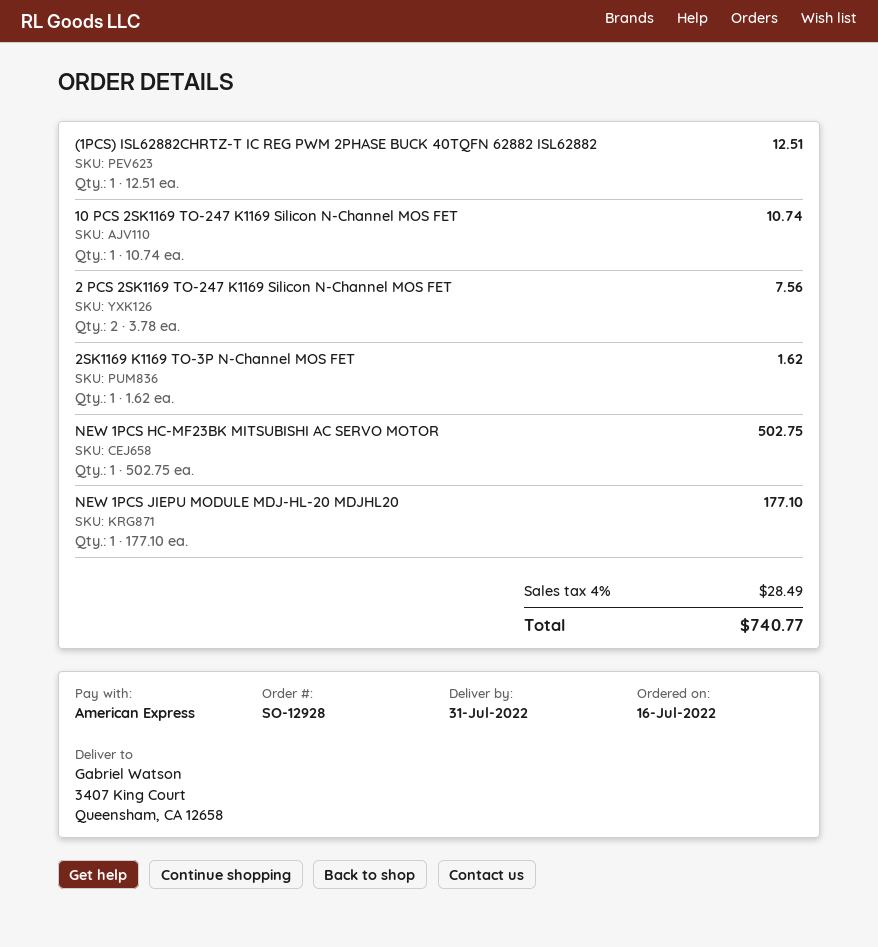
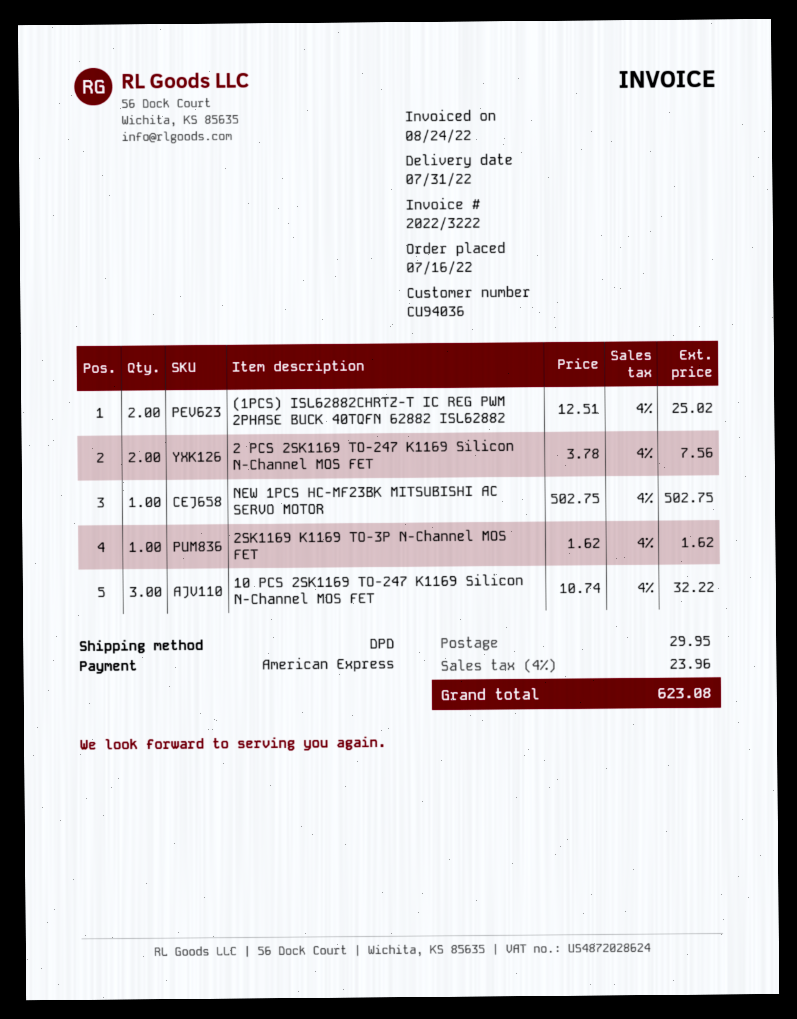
(1PCS) ISL62882CHRTZ-T IC REG PWM 2PHASE BUCK 40TQFN 62882 ISL62882: 1 x 12.51 = 12.51 -> 2 x 12.51 = 25.02
10 PCS 2SK1169 TO-247 K1169 Silicon N-Channel MOS FET: 1 x 10.74 = 10.74 -> 3 x 10.74 = 32.22
NEW 1PCS JIEPU MODULE MDJ-HL-20 MDJHL20: 1 x 177.10 = 177.10 -> none
shipping: none -> 29.95
tax: 4% = 28.49 -> 4% = 23.96
total: 740.77 -> 623.08

